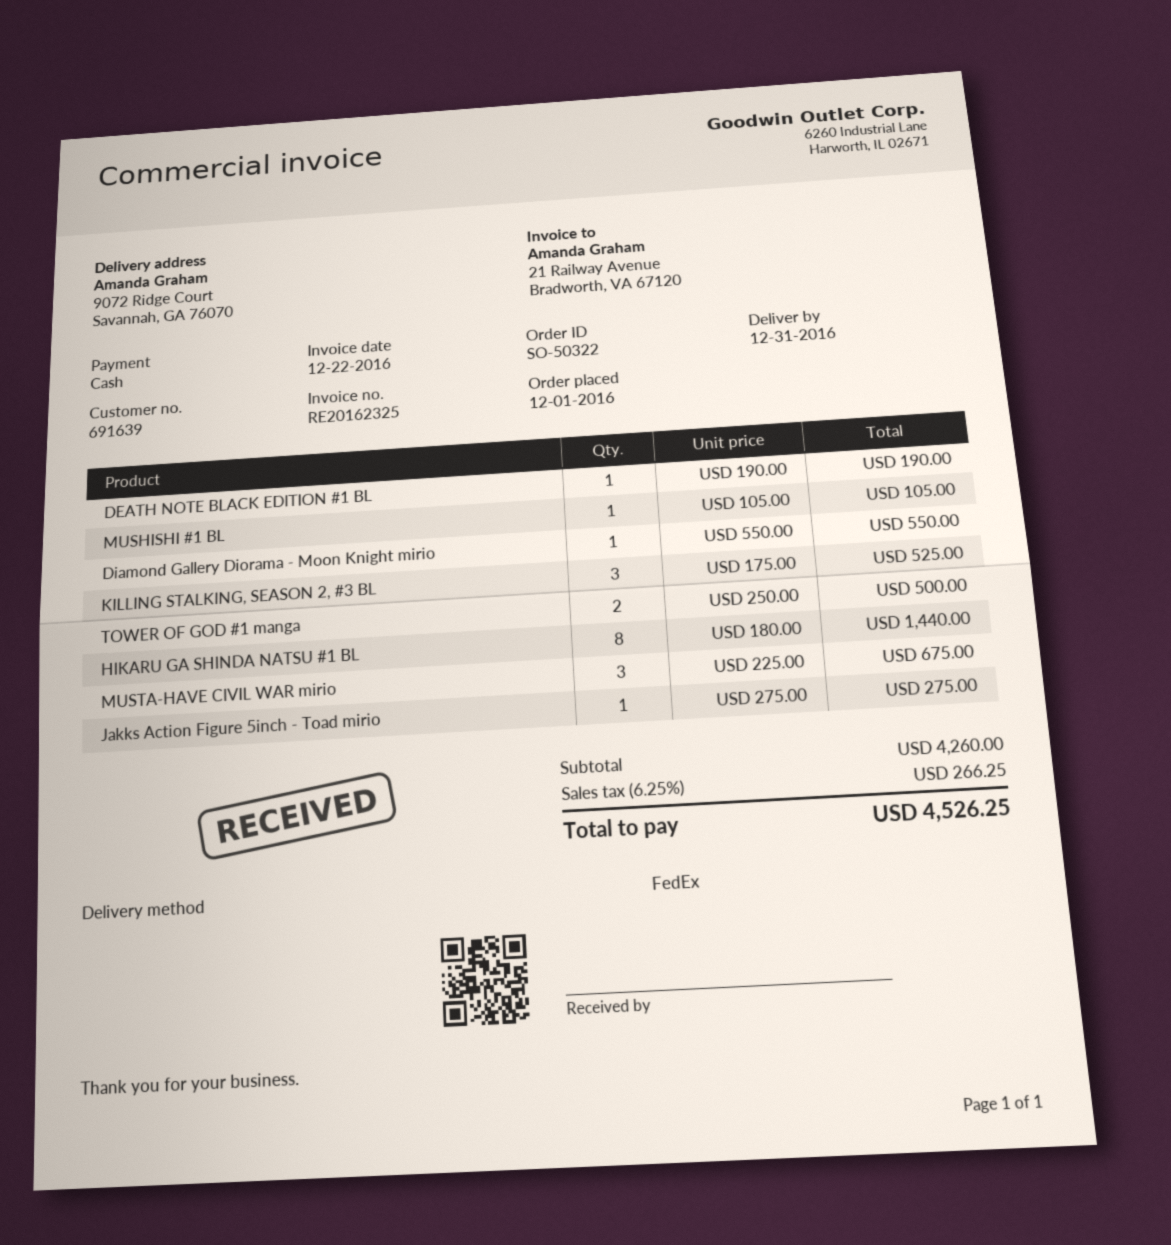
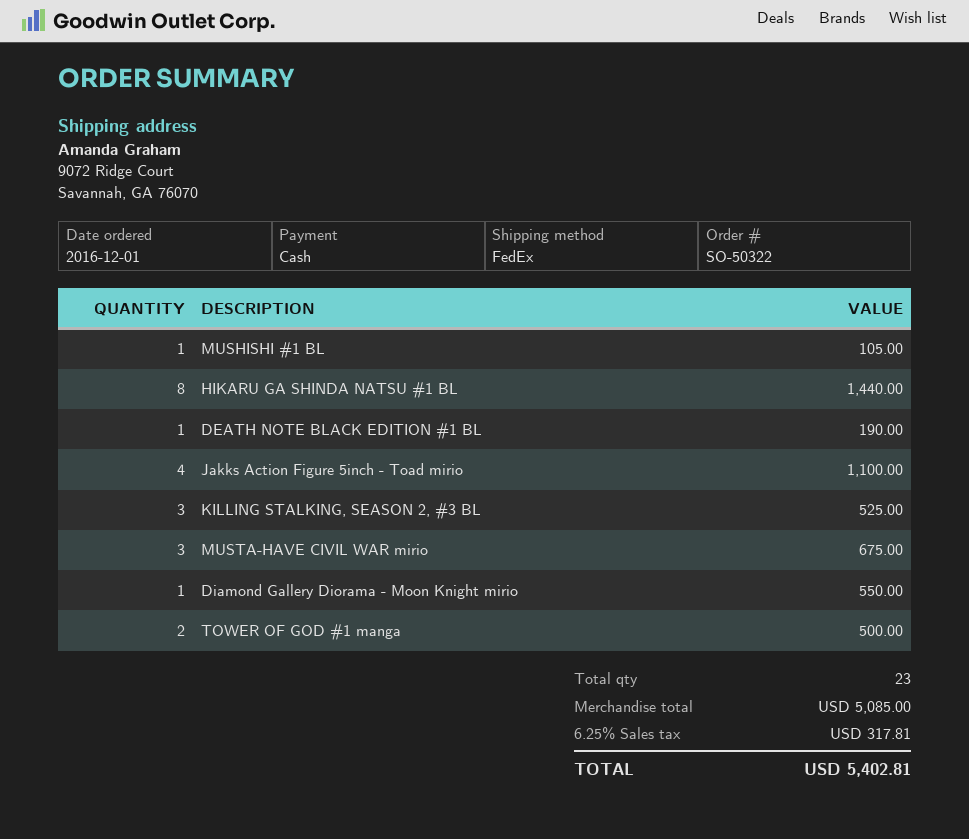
Jakks Action Figure 5inch - Toad mirio: 1 for 275.00 -> 4 for 1100.00
subtotal: 4260.00 -> 5085.00
tax: 6.25% = 266.25 -> 6.25% = 317.81
total: 4526.25 -> 5402.81

